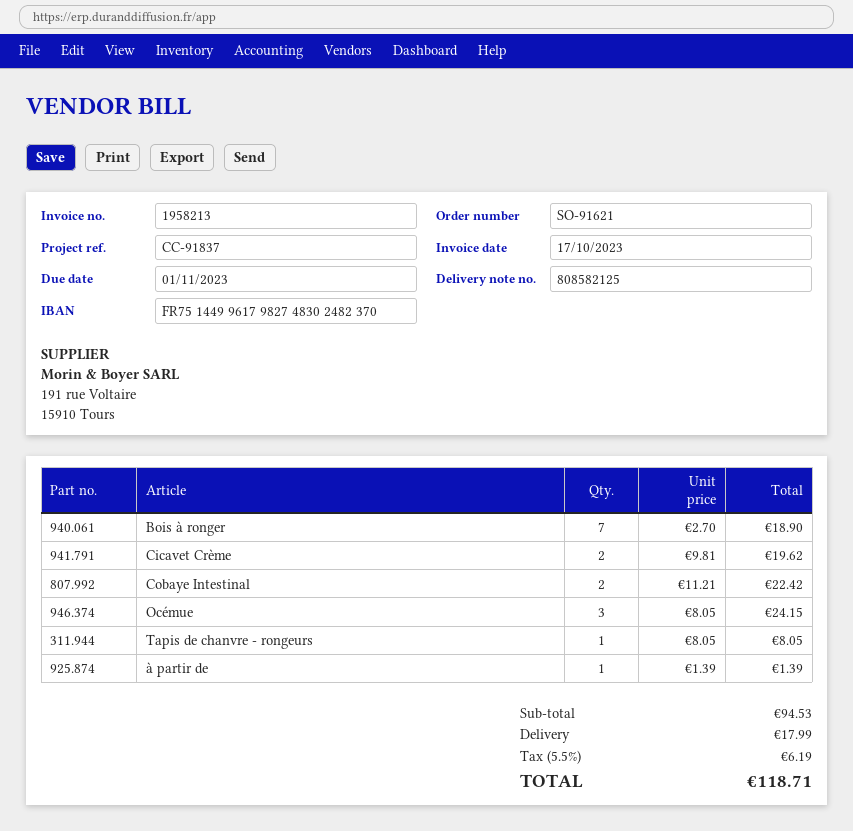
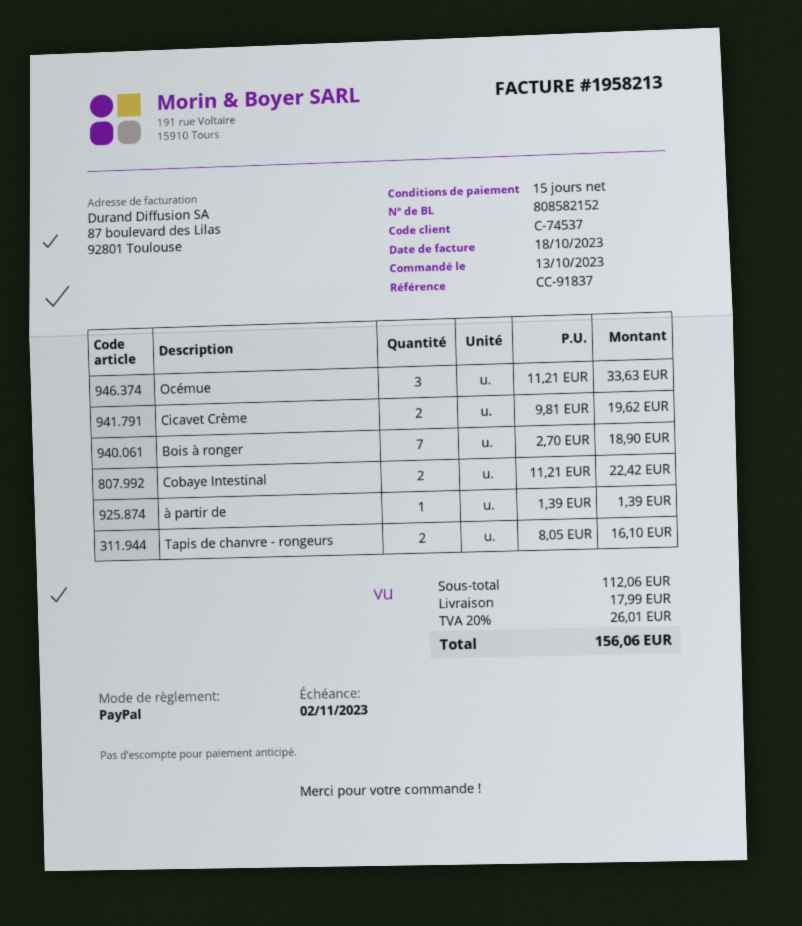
delivery note number: 808582125 -> 808582152
invoice date: 2023-10-17 -> 2023-10-18
due date: 2023-11-01 -> 2023-11-02
Océmue: 3 x 8.05 = 24.15 -> 3 x 11.21 = 33.63
Tapis de chanvre - rongeurs: 1 x 8.05 = 8.05 -> 2 x 8.05 = 16.10
subtotal: 94.53 -> 112.06
tax: 5.5% = 6.19 -> 20% = 26.01
total: 118.71 -> 156.06

